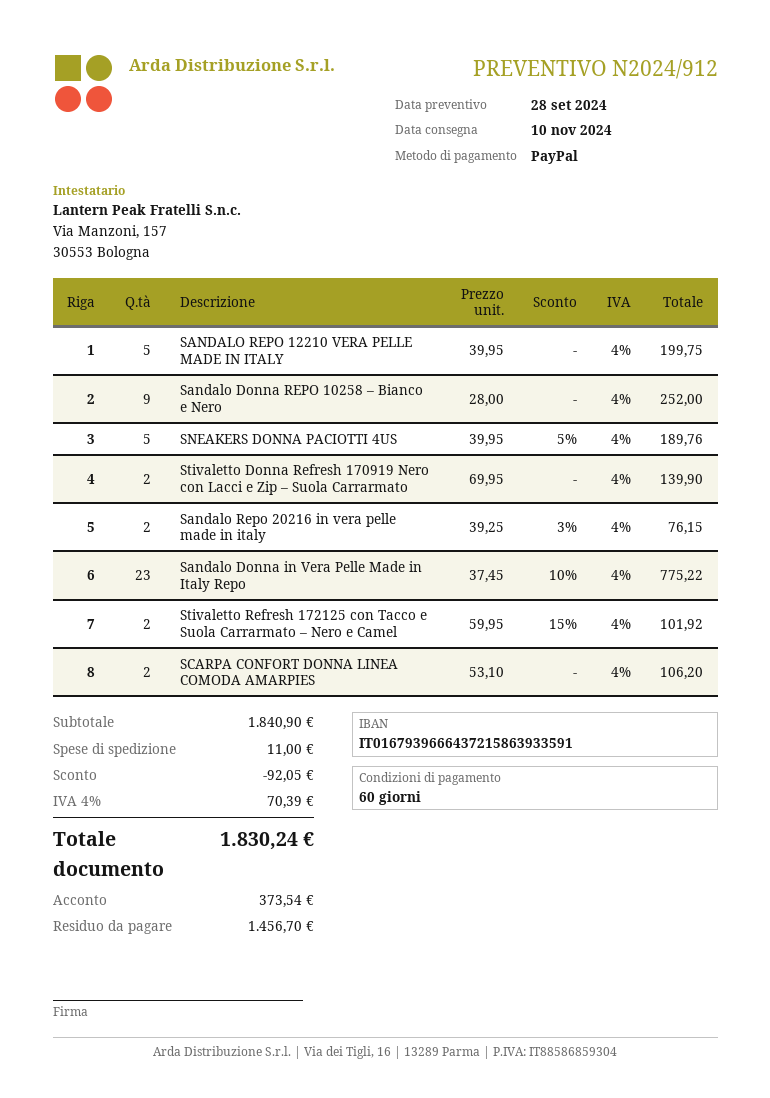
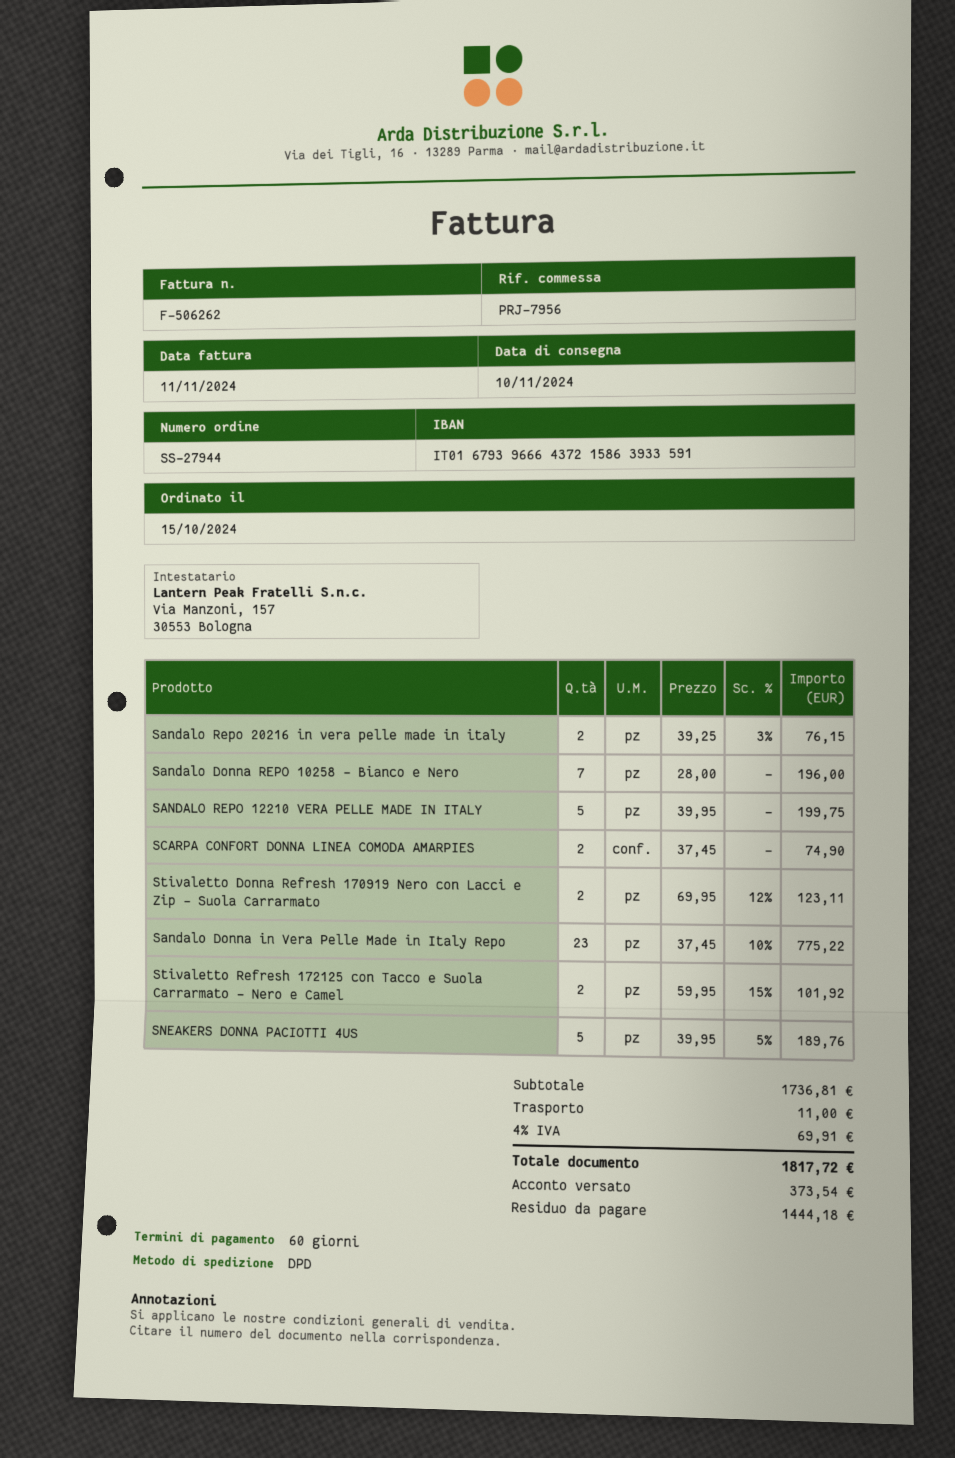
Sandalo Donna REPO 10258 – Bianco e Nero: 9 x 28.00 = 252.00 -> 7 x 28.00 = 196.00
Stivaletto Donna Refresh 170919 Nero con Lacci e Zip – Suola Carrarmato: 2 x 69.95 = 139.90 -> 2 x 69.95 - 12% = 123.11
SCARPA CONFORT DONNA LINEA COMODA AMARPIES: 2 x 53.10 = 106.20 -> 2 x 37.45 = 74.90
subtotal: 1840.90 -> 1736.81
discount: 92.05 -> none
tax: 4% = 70.39 -> 4% = 69.91
total: 1830.24 -> 1817.72
balance: 1456.70 -> 1444.18

